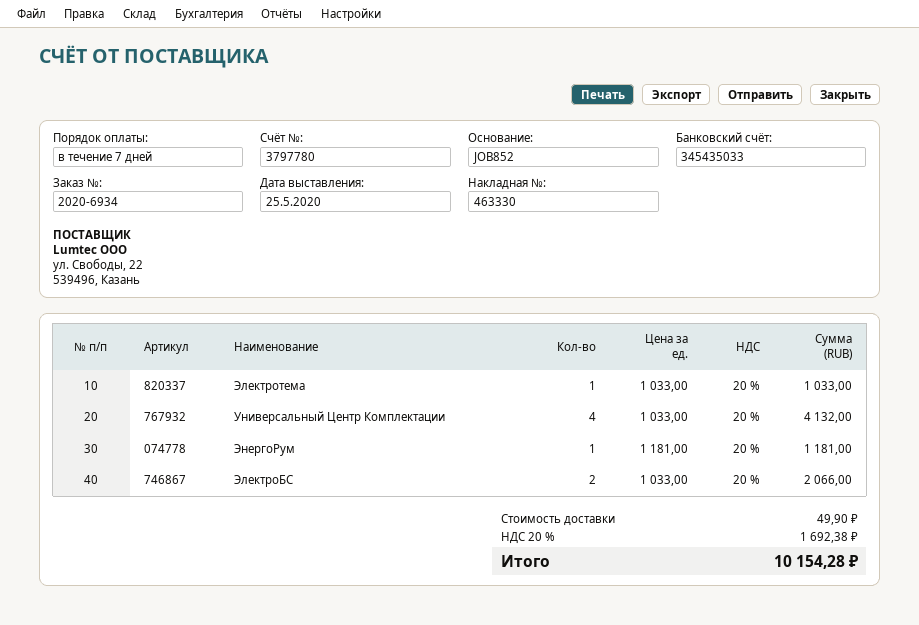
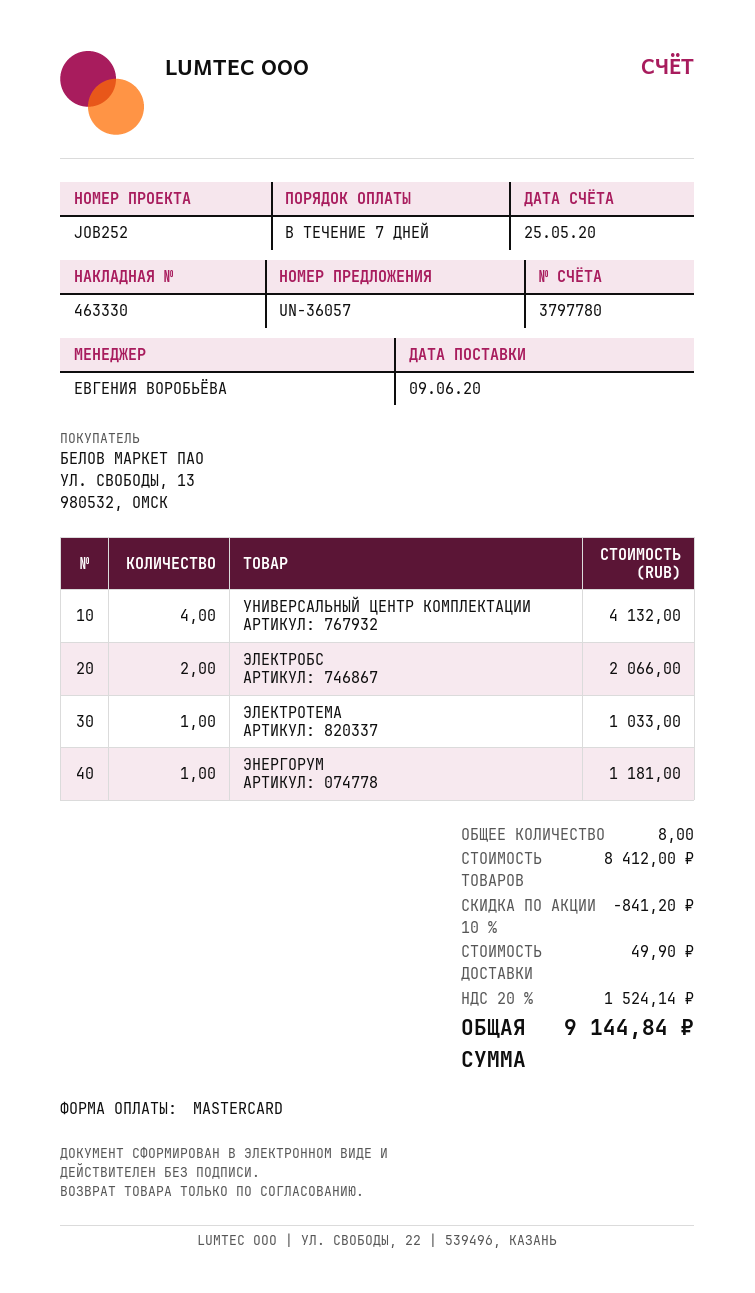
reference: JOB852 -> JOB252
discount: none -> 10% = 841.20
tax: 20% = 1692.38 -> 20% = 1524.14
total: 10154.28 -> 9144.84

